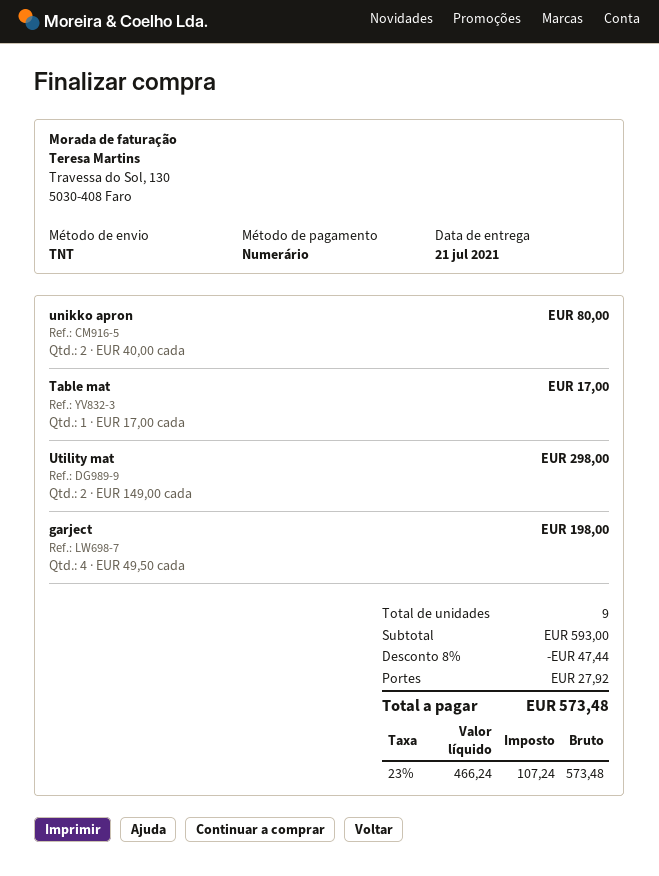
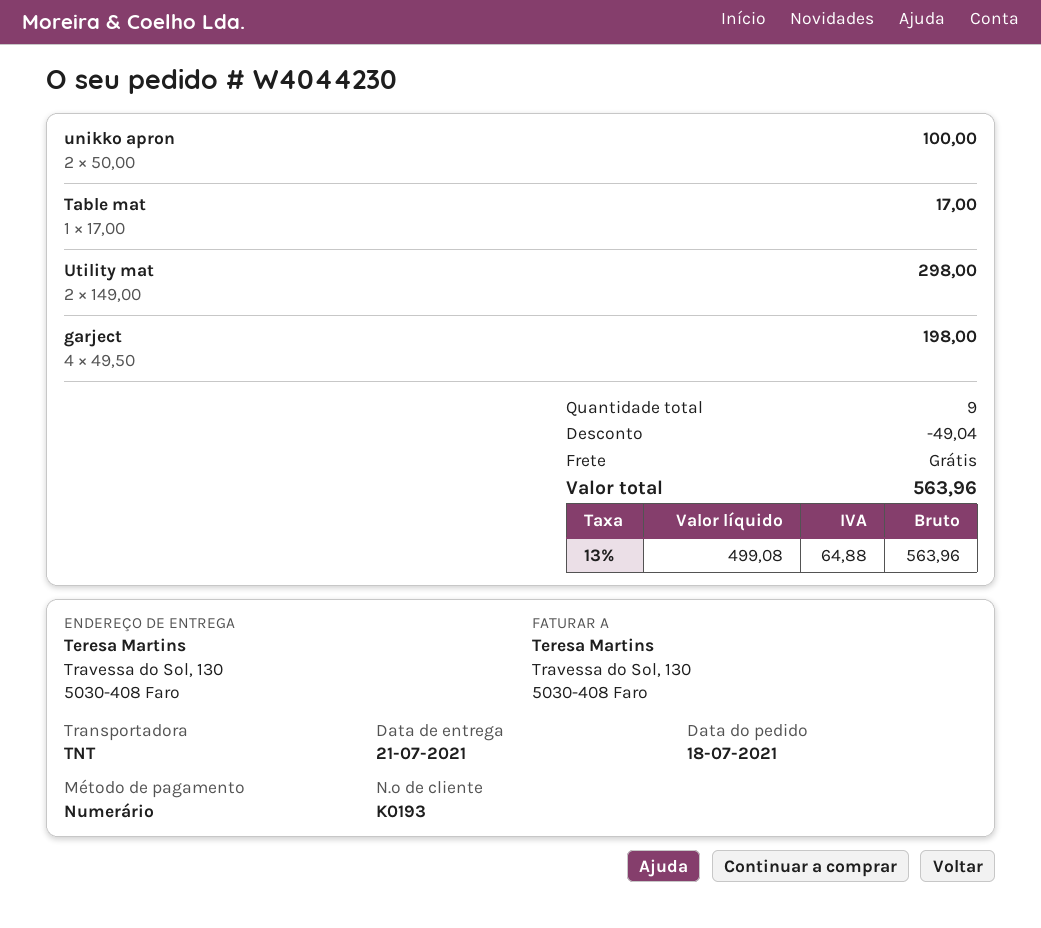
unikko apron: 2 x 40.00 = 80.00 -> 2 x 50.00 = 100.00
discount: 47.44 -> 49.04
shipping: 27.92 -> 0.00
net: 466.24 -> 499.08
tax: 23% = 107.24 -> 13% = 64.88
total: 573.48 -> 563.96

